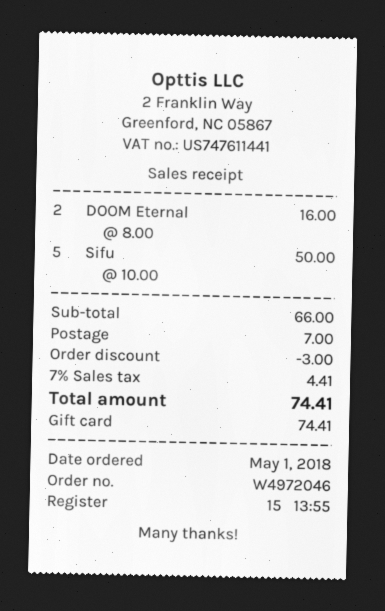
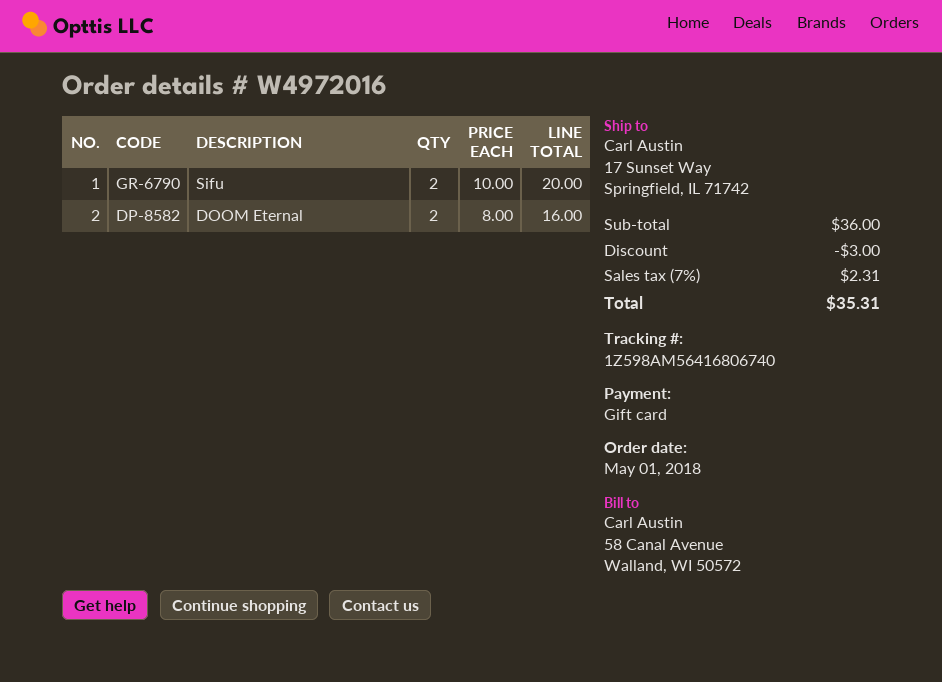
order number: W4972046 -> W4972016
Sifu: 5 x 10.00 = 50.00 -> 2 x 10.00 = 20.00
subtotal: 66.00 -> 36.00
shipping: 7.00 -> none
tax: 7% = 4.41 -> 7% = 2.31
total: 74.41 -> 35.31

